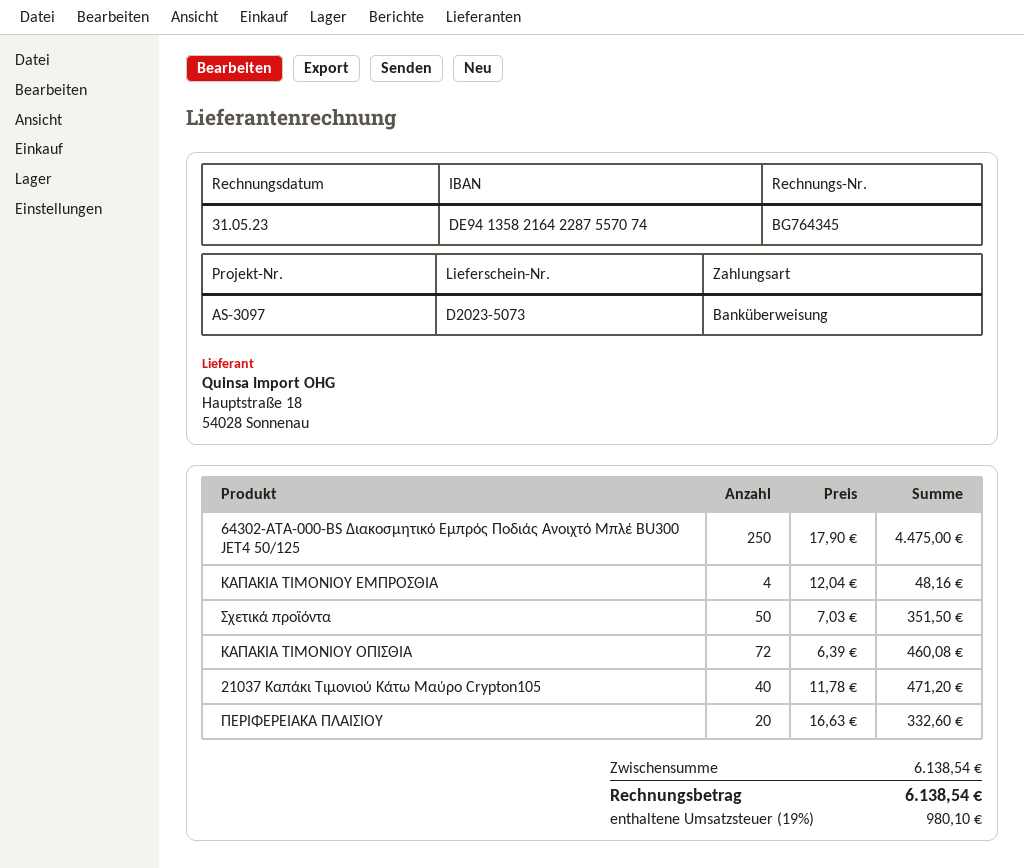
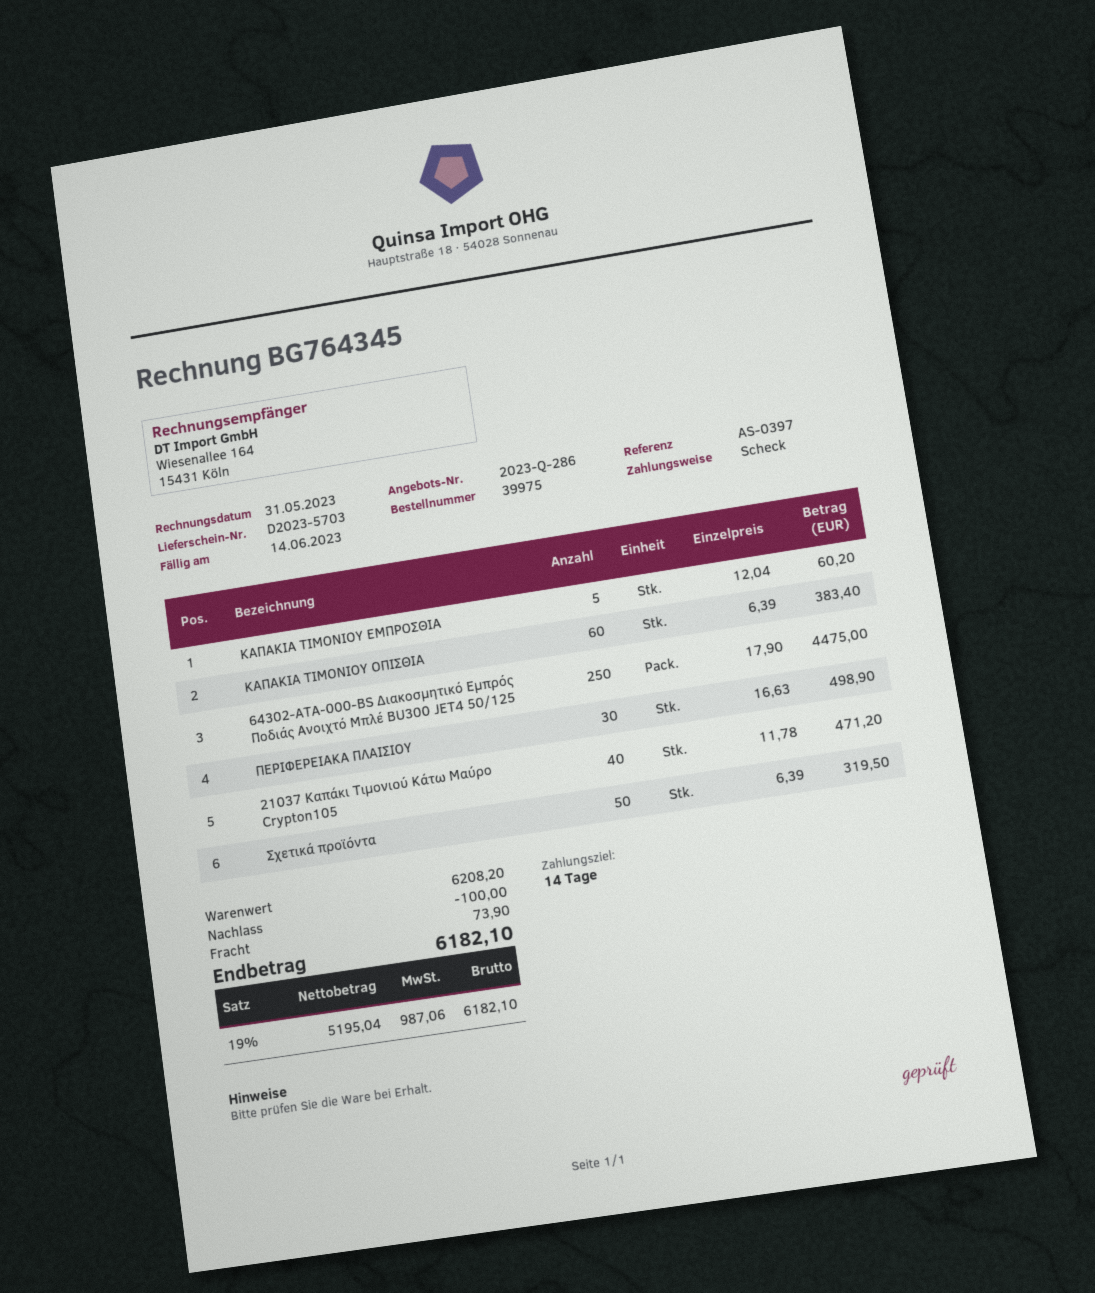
delivery note number: D2023-5073 -> D2023-5703
reference: AS-3097 -> AS-0397
payment method: bank transfer -> cheque
ΚΑΠΑΚΙΑ ΤΙΜΟΝΙΟΥ ΕΜΠΡΟΣΘΙΑ: 4 x 12.04 = 48.16 -> 5 x 12.04 = 60.20
Σχετικά προϊόντα: 50 x 7.03 = 351.50 -> 50 x 6.39 = 319.50
ΚΑΠΑΚΙΑ ΤΙΜΟΝΙΟΥ ΟΠΙΣΘΙΑ: 72 x 6.39 = 460.08 -> 60 x 6.39 = 383.40
ΠΕΡΙΦΕΡΕΙΑΚΑ ΠΛΑΙΣΙΟΥ: 20 x 16.63 = 332.60 -> 30 x 16.63 = 498.90
subtotal: 6138.54 -> 6208.20
discount: none -> 100.00
shipping: none -> 73.90
tax: 19% = 980.10 -> 19% = 987.06
total: 6138.54 -> 6182.10

